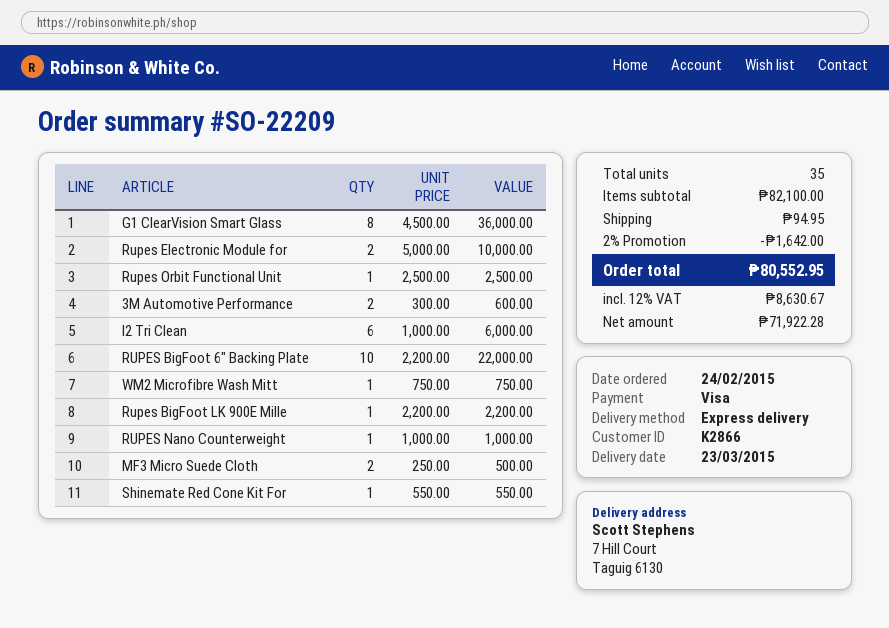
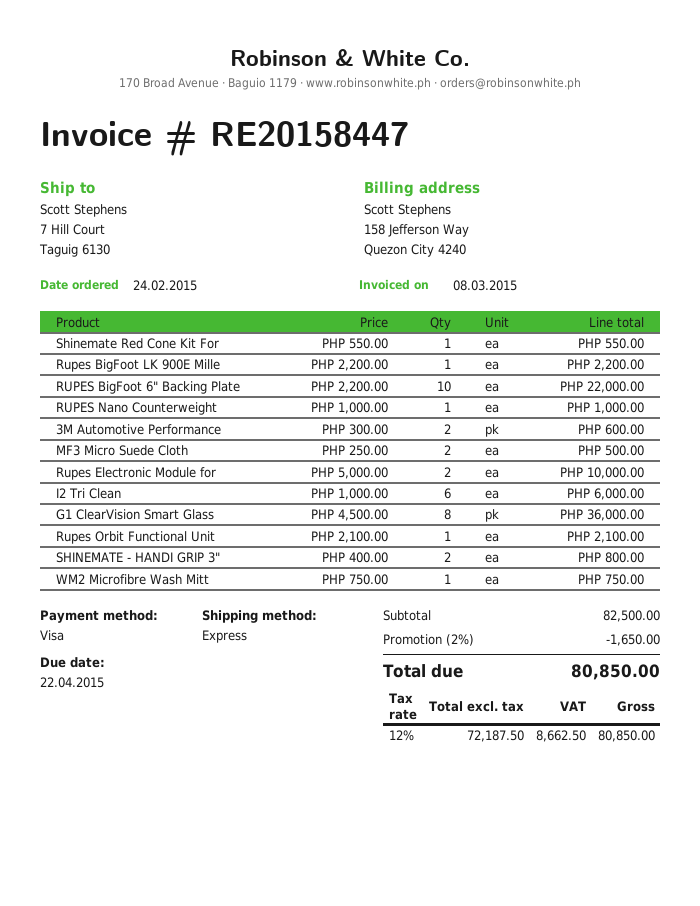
Rupes Orbit Functional Unit: 1 x 2500.00 = 2500.00 -> 1 x 2100.00 = 2100.00
SHINEMATE - HANDI GRIP 3": none -> 2 x 400.00 = 800.00
subtotal: 82100.00 -> 82500.00
discount: 2% = 1642.00 -> 2% = 1650.00
shipping: 94.95 -> none
net: 71922.28 -> 72187.50
tax: 12% = 8630.67 -> 12% = 8662.50
total: 80552.95 -> 80850.00

